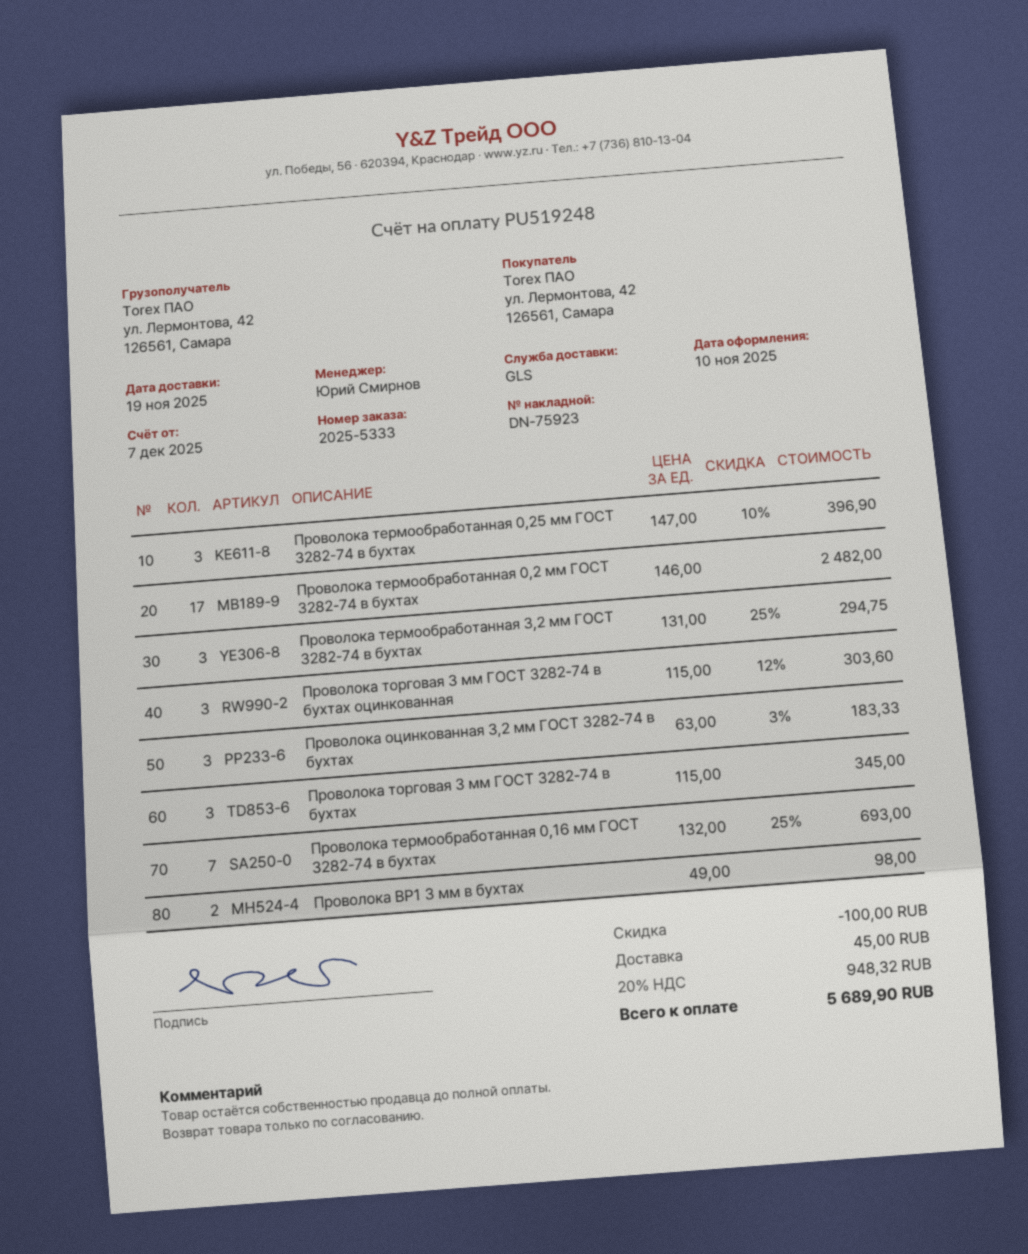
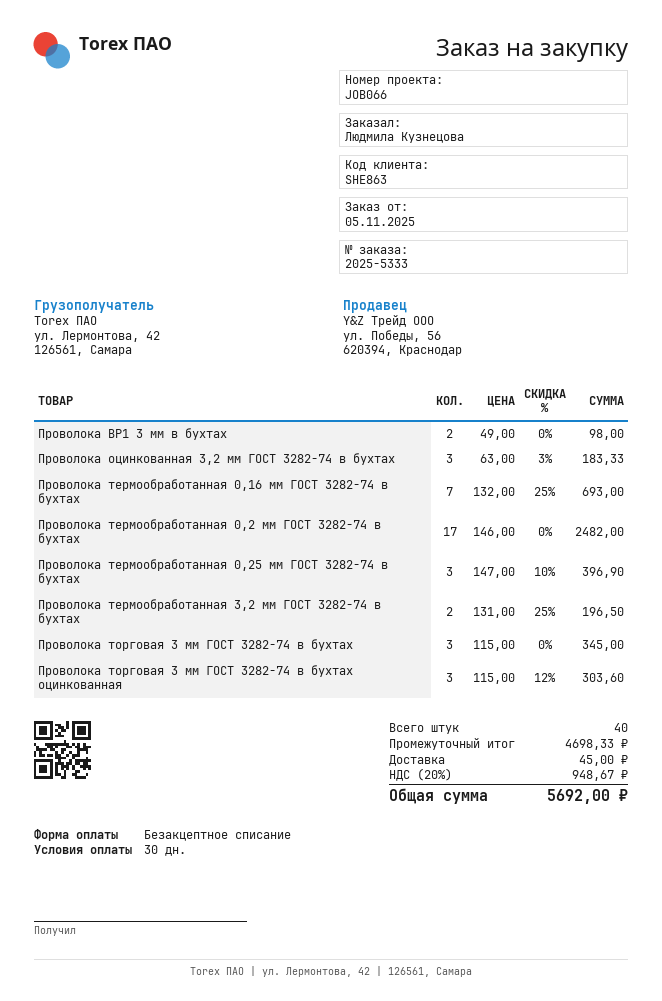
order date: 2025-11-10 -> 2025-11-05
Проволока термообработанная 3,2 мм ГОСТ 3282-74 в бухтах: 3 x 131.00 - 25% = 294.75 -> 2 x 131.00 - 25% = 196.50
discount: 100.00 -> none
tax: 20% = 948.32 -> 20% = 948.67
total: 5689.90 -> 5692.00

